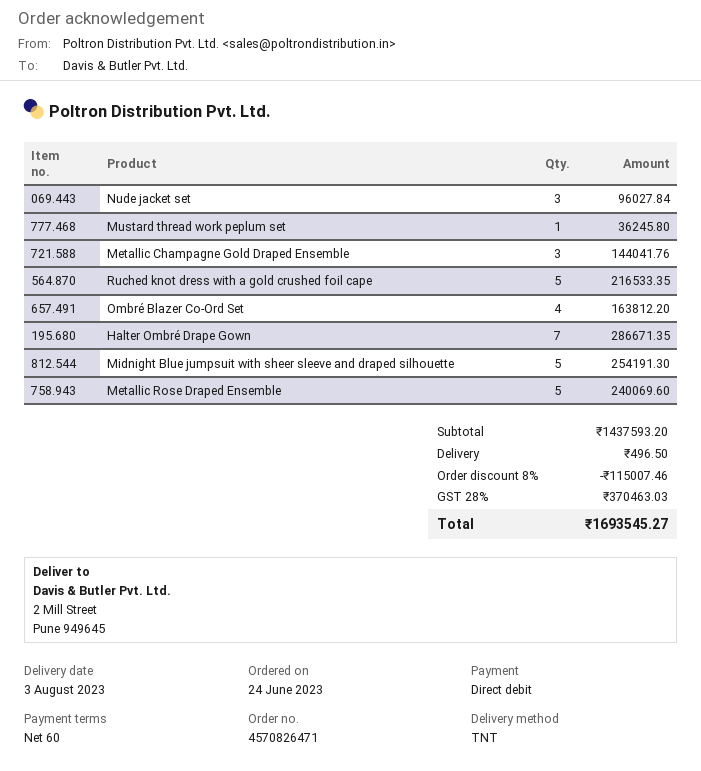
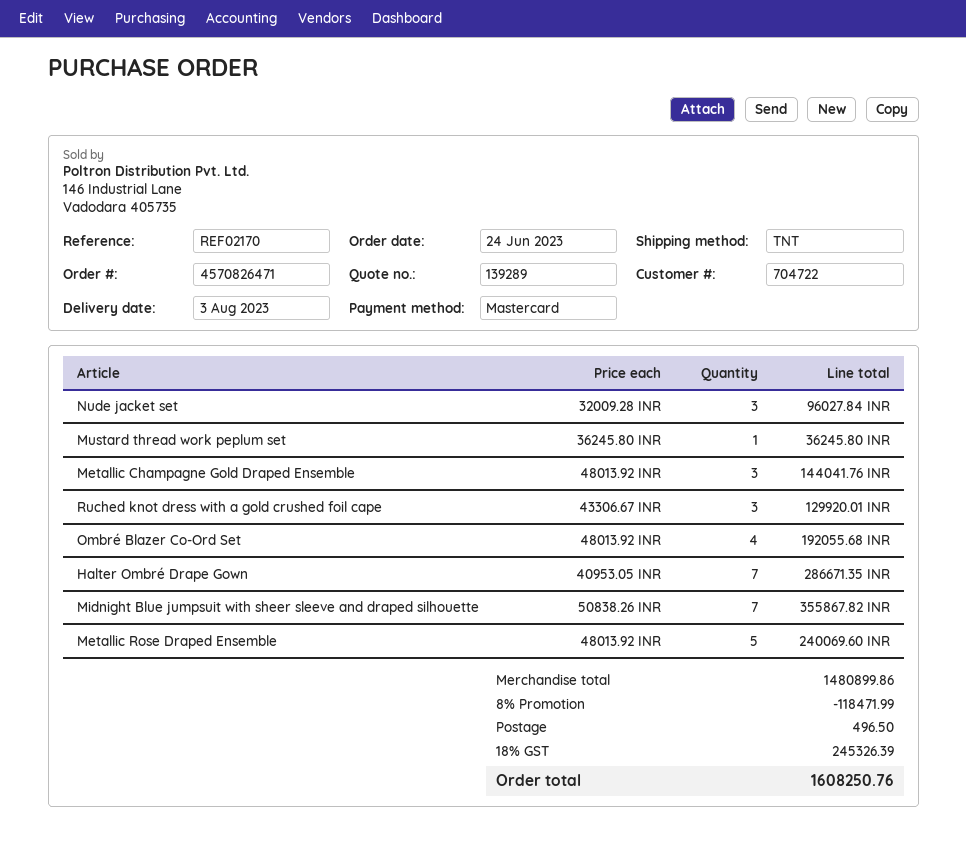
payment method: direct debit -> Mastercard
Ruched knot dress with a gold crushed foil cape: 5 for 216533.35 -> 3 for 129920.01
Ombré Blazer Co-Ord Set: 4 for 163812.20 -> 4 for 192055.68
Midnight Blue jumpsuit with sheer sleeve and draped silhouette: 5 for 254191.30 -> 7 for 355867.82
subtotal: 1437593.20 -> 1480899.86
discount: 8% = 115007.46 -> 8% = 118471.99
tax: 28% = 370463.03 -> 18% = 245326.39
total: 1693545.27 -> 1608250.76

